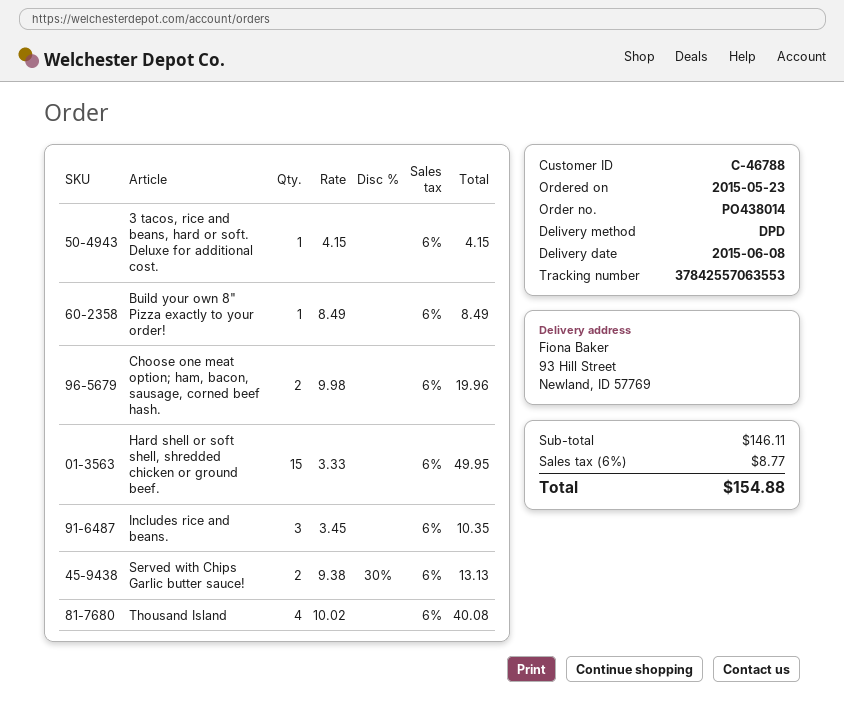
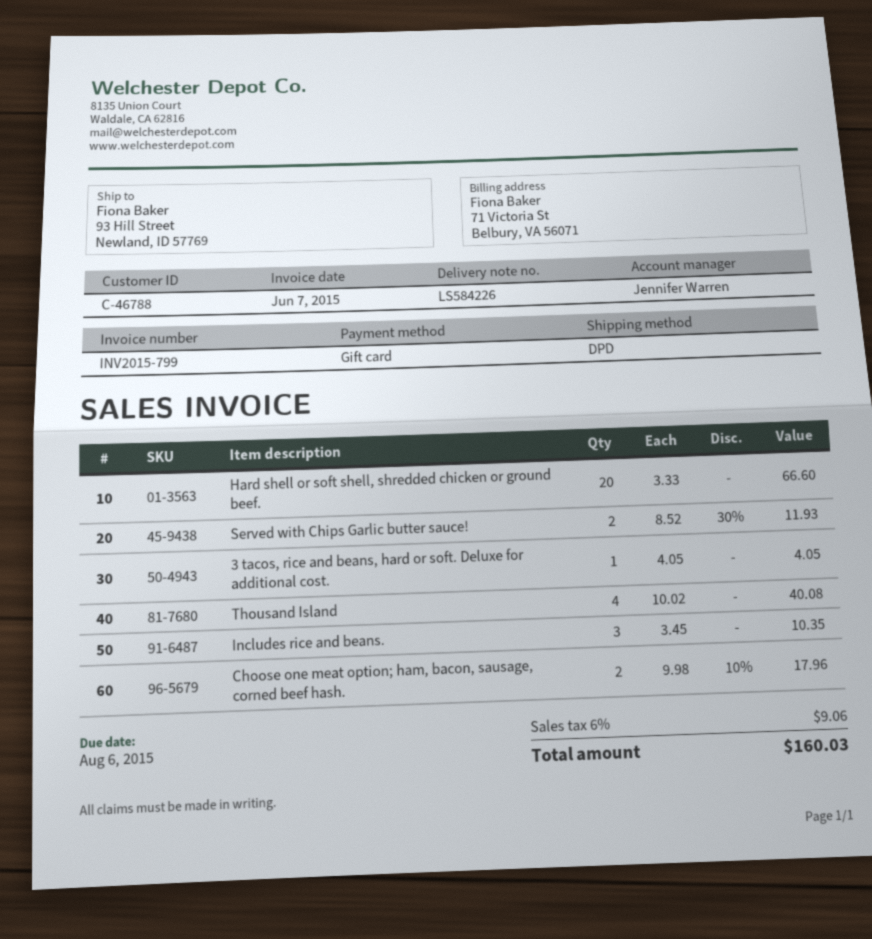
3 tacos, rice and beans, hard or soft. Deluxe for additional cost.: 1 x 4.15 = 4.15 -> 1 x 4.05 = 4.05
Build your own 8" Pizza exactly to your order!: 1 x 8.49 = 8.49 -> none
Choose one meat option; ham, bacon, sausage, corned beef hash.: 2 x 9.98 = 19.96 -> 2 x 9.98 - 10% = 17.96
Hard shell or soft shell, shredded chicken or ground beef.: 15 x 3.33 = 49.95 -> 20 x 3.33 = 66.60
Served with Chips Garlic butter sauce!: 2 x 9.38 - 30% = 13.13 -> 2 x 8.52 - 30% = 11.93
tax: 6% = 8.77 -> 6% = 9.06
total: 154.88 -> 160.03

